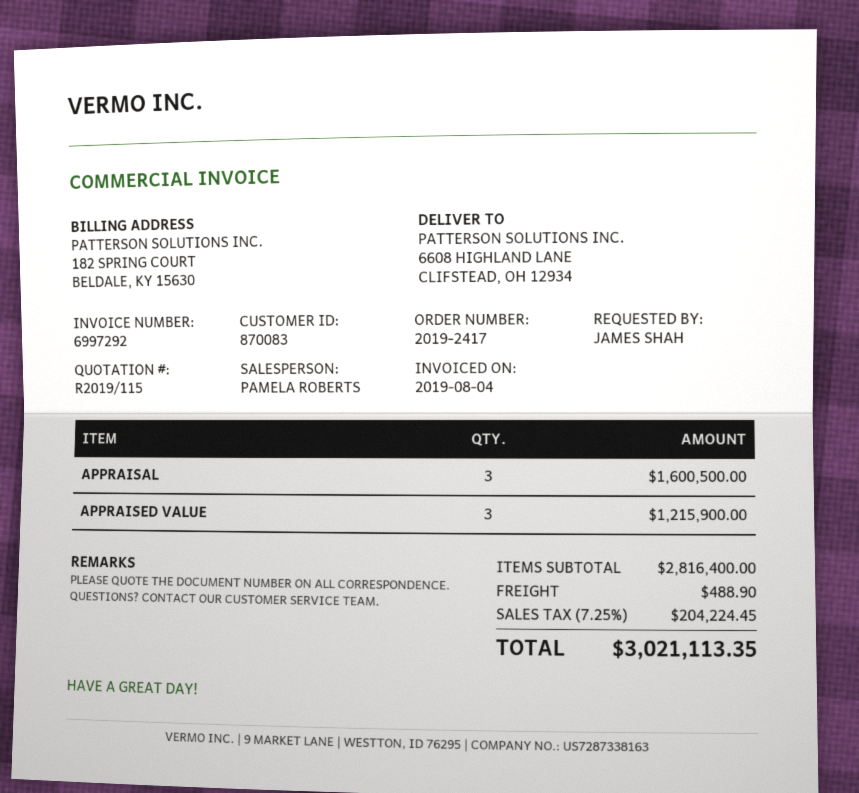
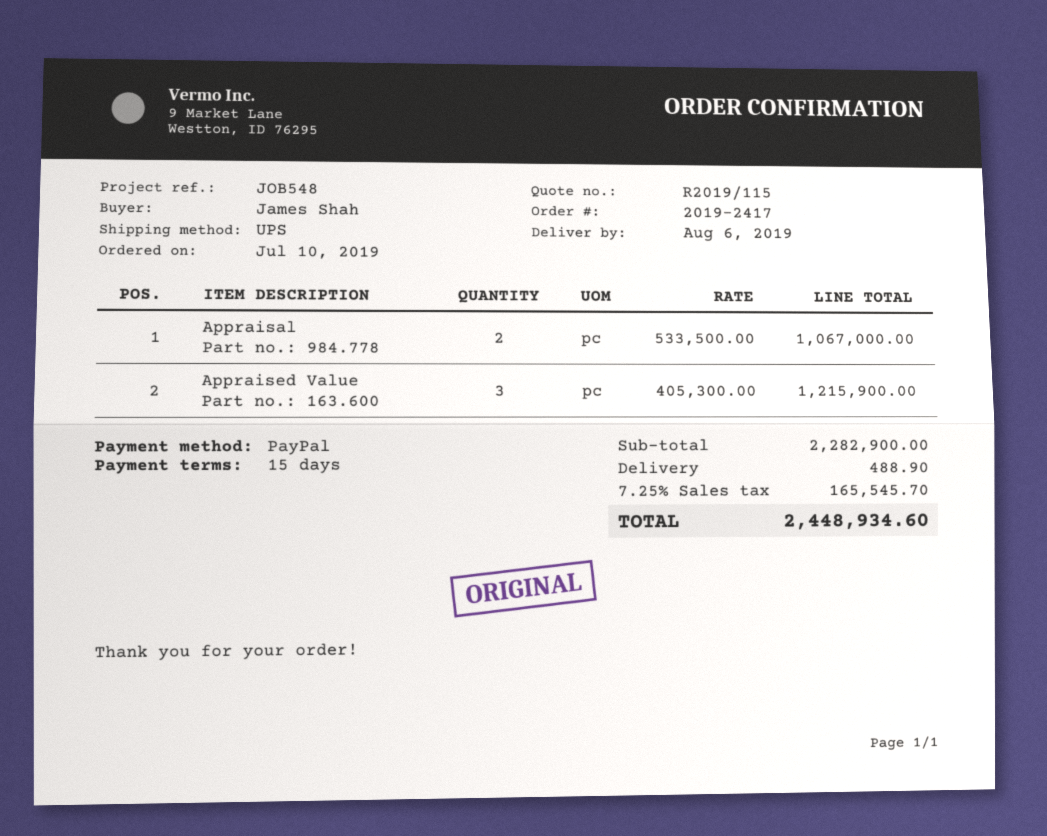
APPRAISAL: 3 for 1600500.00 -> 2 for 1067000.00
subtotal: 2816400.00 -> 2282900.00
tax: 7.25% = 204224.45 -> 7.25% = 165545.70
total: 3021113.35 -> 2448934.60

